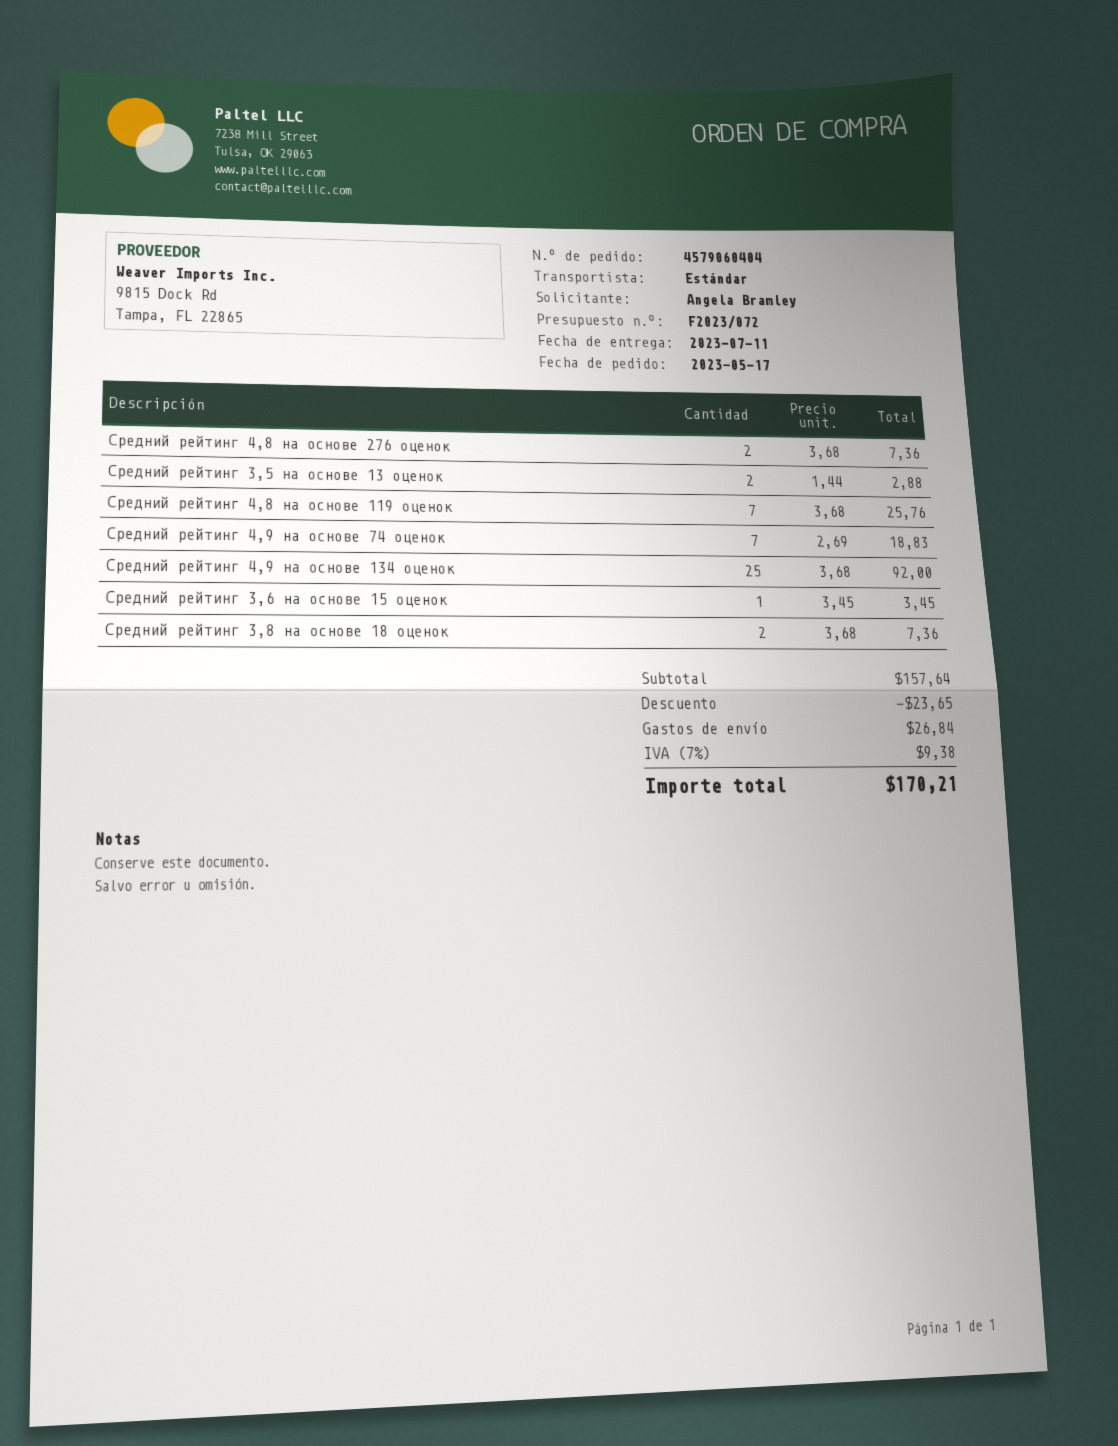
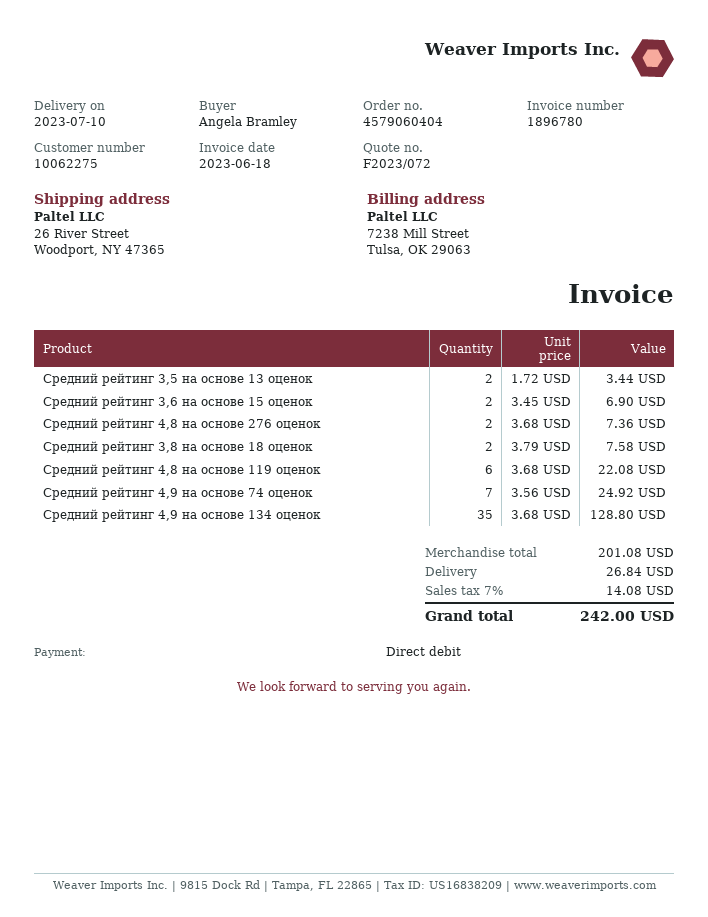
delivery date: 2023-07-11 -> 2023-07-10
Средний рейтинг 3,5 на основе 13 оценок: 2 x 1.44 = 2.88 -> 2 x 1.72 = 3.44
Средний рейтинг 4,8 на основе 119 оценок: 7 x 3.68 = 25.76 -> 6 x 3.68 = 22.08
Средний рейтинг 4,9 на основе 74 оценок: 7 x 2.69 = 18.83 -> 7 x 3.56 = 24.92
Средний рейтинг 4,9 на основе 134 оценок: 25 x 3.68 = 92.00 -> 35 x 3.68 = 128.80
Средний рейтинг 3,6 на основе 15 оценок: 1 x 3.45 = 3.45 -> 2 x 3.45 = 6.90
Средний рейтинг 3,8 на основе 18 оценок: 2 x 3.68 = 7.36 -> 2 x 3.79 = 7.58
subtotal: 157.64 -> 201.08
discount: 23.65 -> none
tax: 7% = 9.38 -> 7% = 14.08
total: 170.21 -> 242.00

